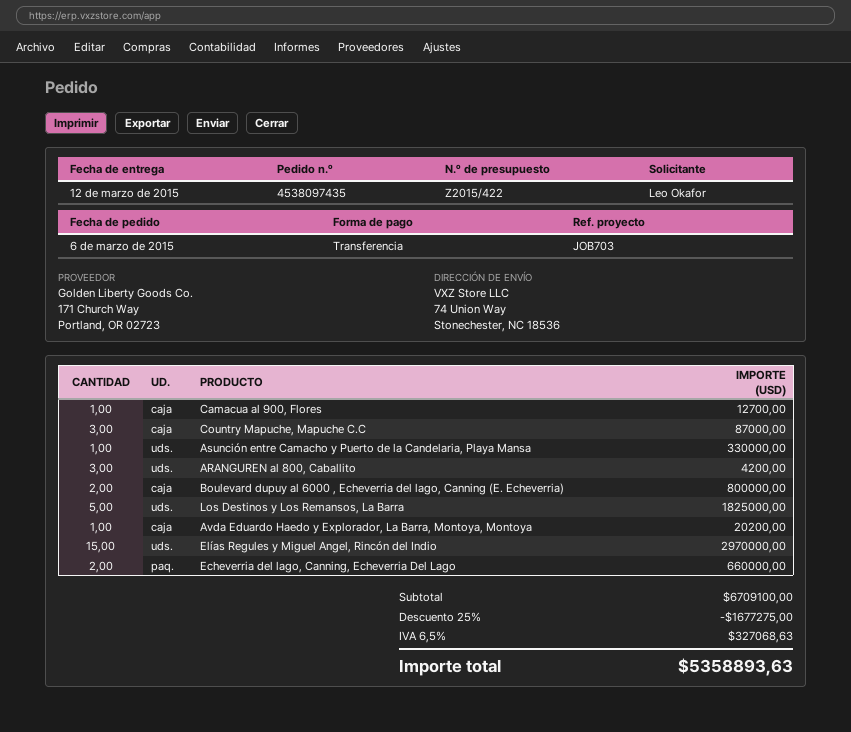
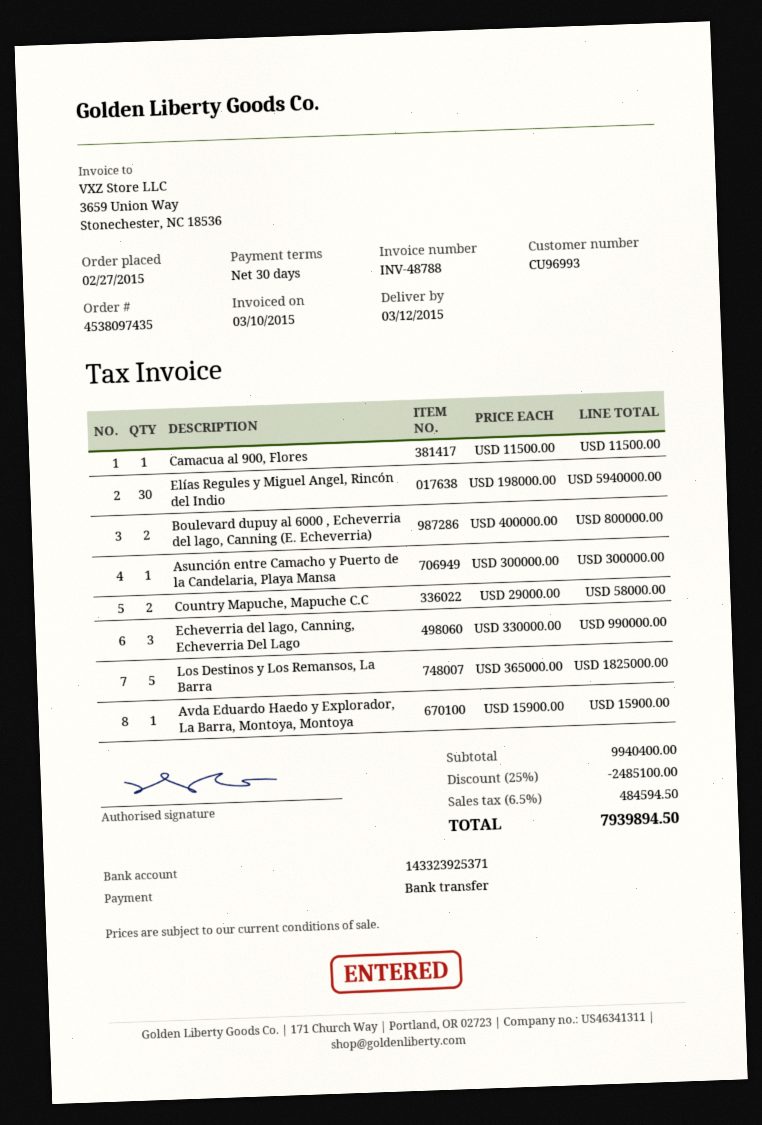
order date: 2015-03-06 -> 2015-02-27
Camacua al 900, Flores: 1 for 12700.00 -> 1 for 11500.00
Country Mapuche, Mapuche C.C: 3 for 87000.00 -> 2 for 58000.00
Asunción entre Camacho y Puerto de la Candelaria, Playa Mansa: 1 for 330000.00 -> 1 for 300000.00
ARANGUREN al 800, Caballito: 3 for 4200.00 -> none
Avda Eduardo Haedo y Explorador, La Barra, Montoya, Montoya: 1 for 20200.00 -> 1 for 15900.00
Elías Regules y Miguel Angel, Rincón del Indio: 15 for 2970000.00 -> 30 for 5940000.00
Echeverria del lago, Canning, Echeverria Del Lago: 2 for 660000.00 -> 3 for 990000.00
subtotal: 6709100.00 -> 9940400.00
discount: 25% = 1677275.00 -> 25% = 2485100.00
tax: 6.5% = 327068.63 -> 6.5% = 484594.50
total: 5358893.63 -> 7939894.50

